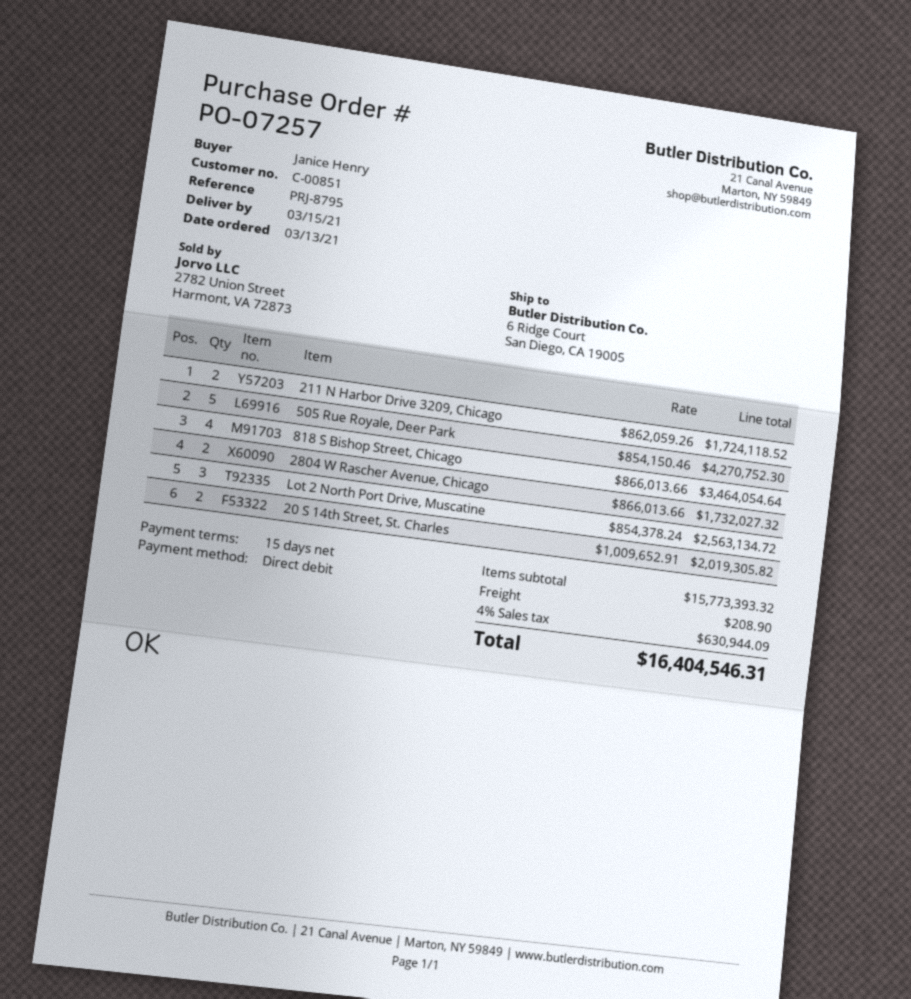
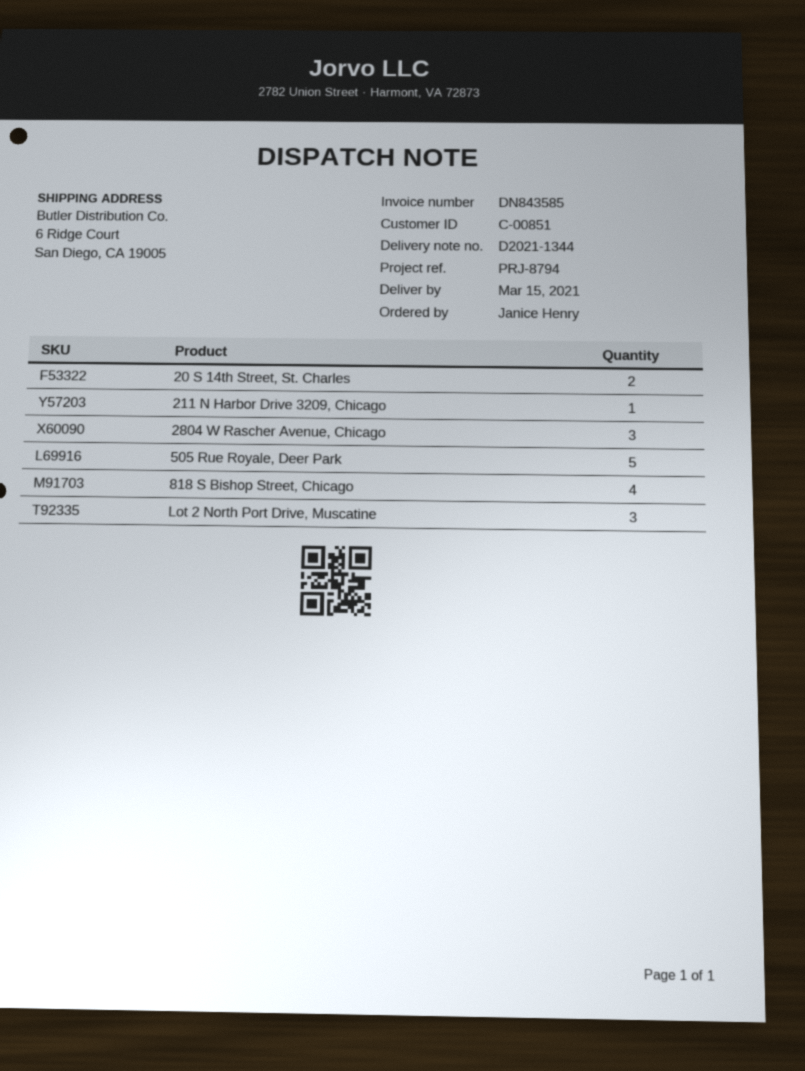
reference: PRJ-8795 -> PRJ-8794
211 N Harbor Drive 3209, Chicago: 2 -> 1
2804 W Rascher Avenue, Chicago: 2 -> 3

